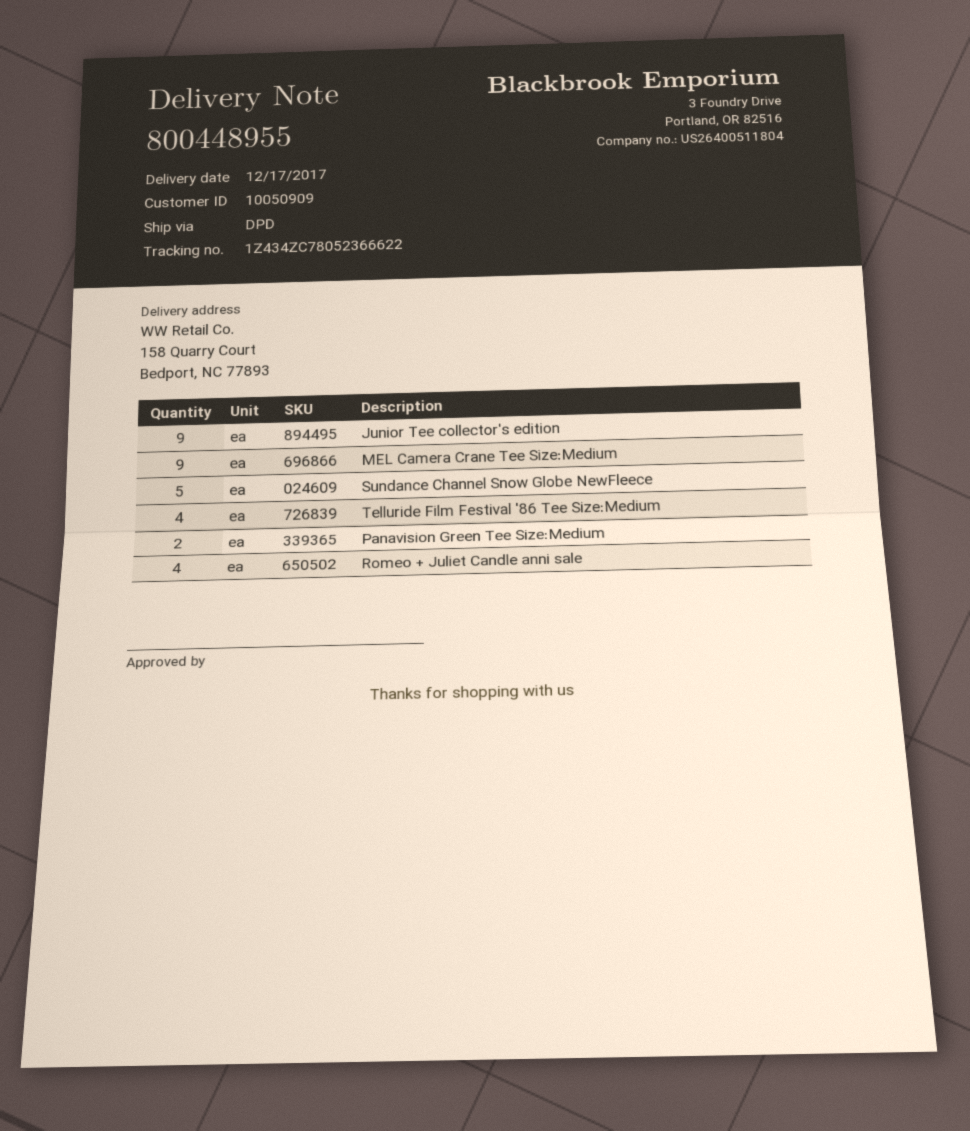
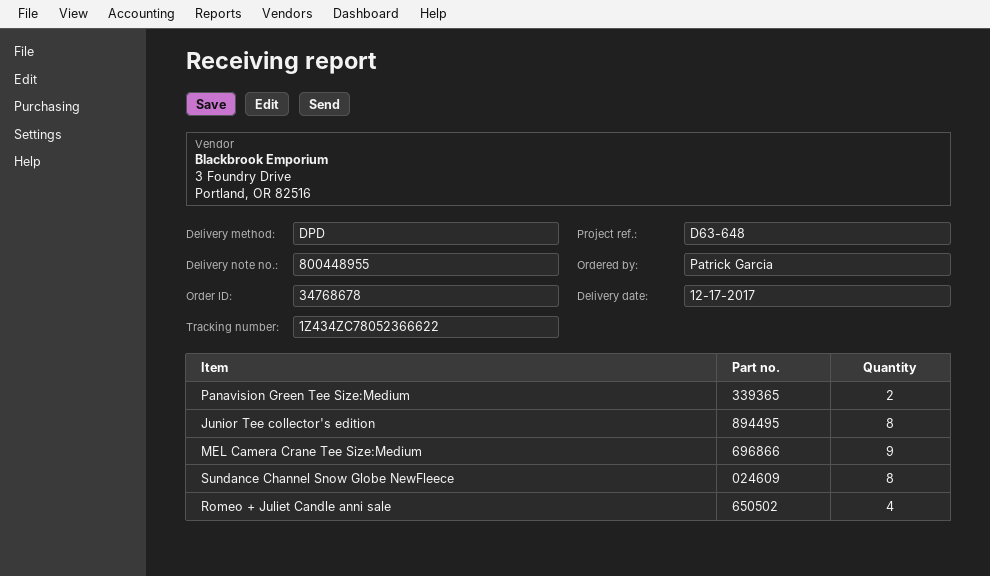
Junior Tee collector's edition: 9 -> 8
Sundance Channel Snow Globe NewFleece: 5 -> 8
Telluride Film Festival '86 Tee Size:Medium: 4 -> none

